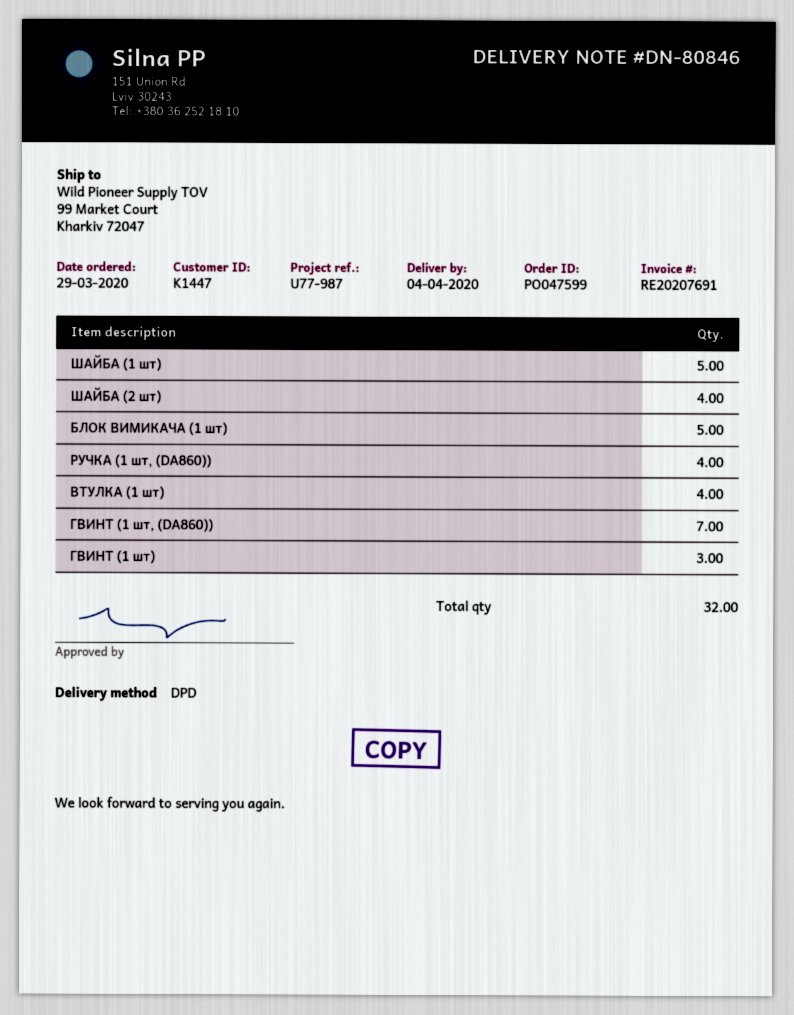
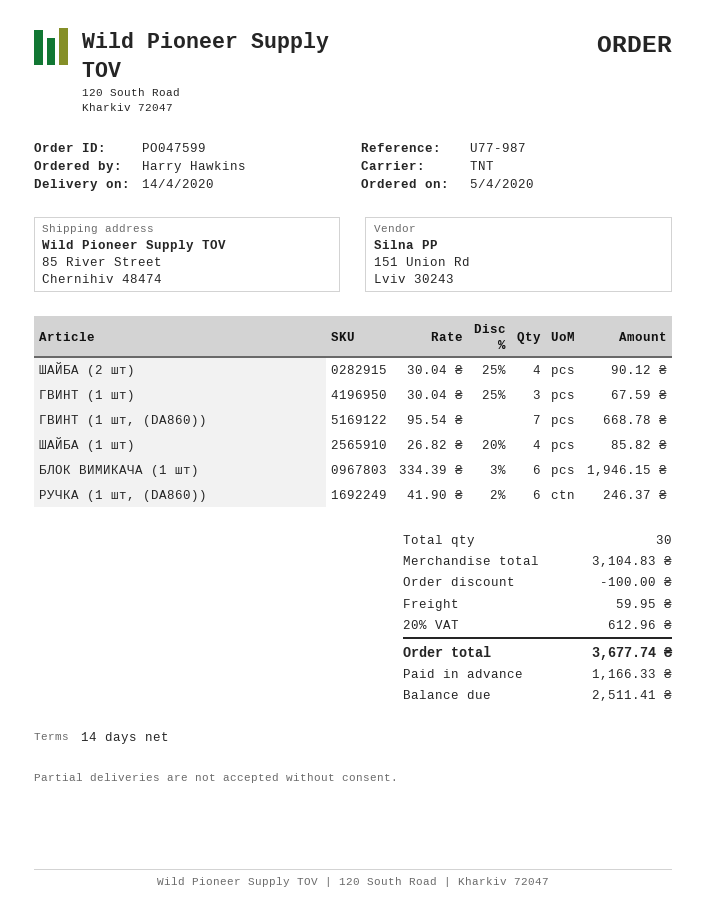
order date: 2020-03-29 -> 2020-04-05
delivery date: 2020-04-04 -> 2020-04-14
shipping method: DPD -> TNT
ship to: 99 Market Court, Kharkiv 72047 -> 85 River Street, Chernihiv 48474
ШАЙБА (1 шт): 5 -> 4
БЛОК ВИМИКАЧА (1 шт): 5 -> 6
РУЧКА (1 шт, (DA860)): 4 -> 6
ВТУЛКА (1 шт): 4 -> none
total quantity: 32 -> 30

